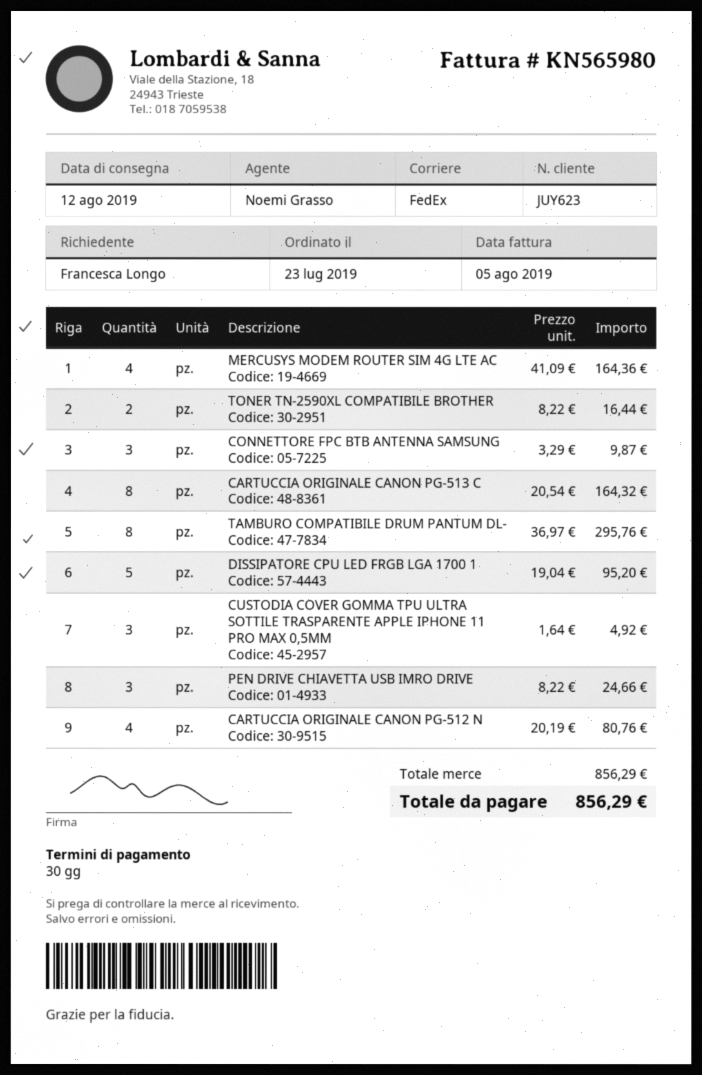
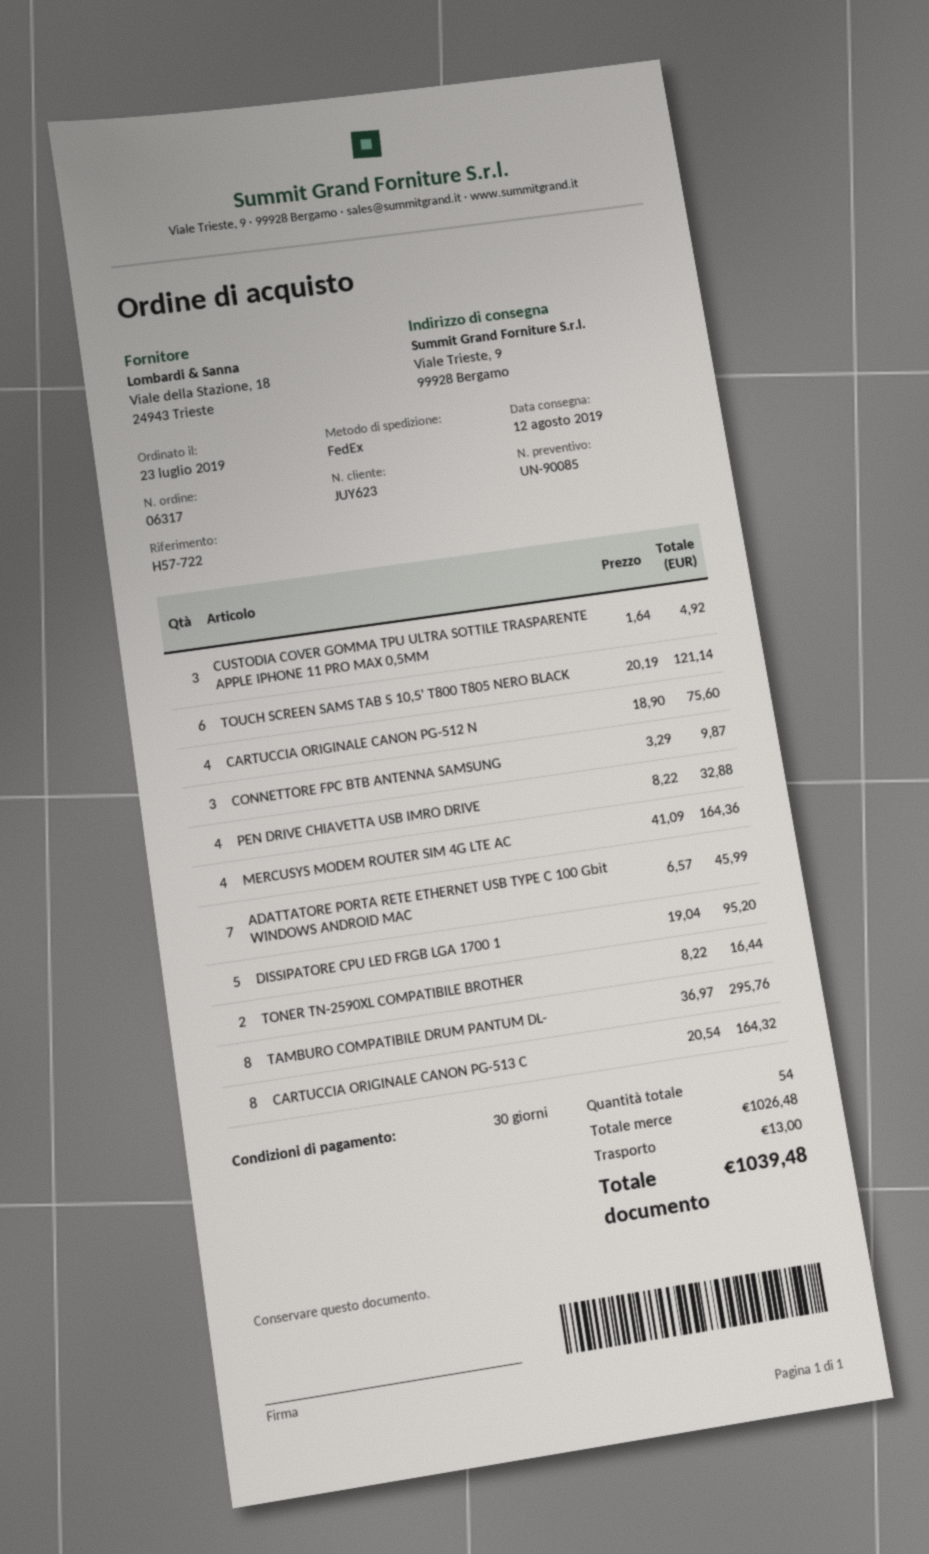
PEN DRIVE CHIAVETTA USB IMRO DRIVE: 3 x 8.22 = 24.66 -> 4 x 8.22 = 32.88
CARTUCCIA ORIGINALE CANON PG-512 N: 4 x 20.19 = 80.76 -> 4 x 18.90 = 75.60
TOUCH SCREEN SAMS TAB S 10,5' T800 T805 NERO BLACK: none -> 6 x 20.19 = 121.14
ADATTATORE PORTA RETE ETHERNET USB TYPE C 100 Gbit WINDOWS ANDROID MAC: none -> 7 x 6.57 = 45.99
subtotal: 856.29 -> 1026.48
shipping: none -> 13.00
total: 856.29 -> 1039.48

